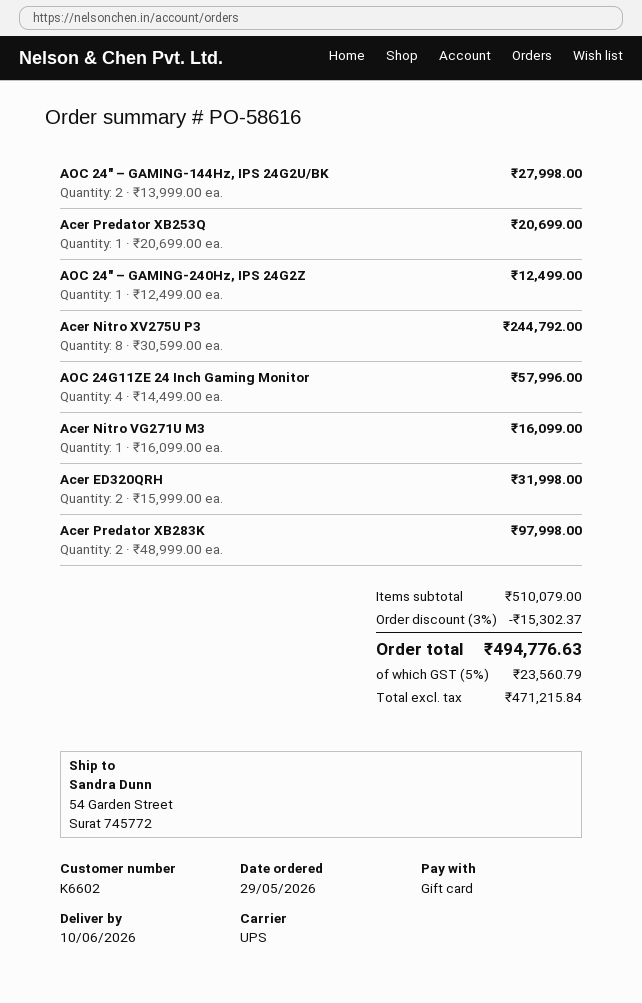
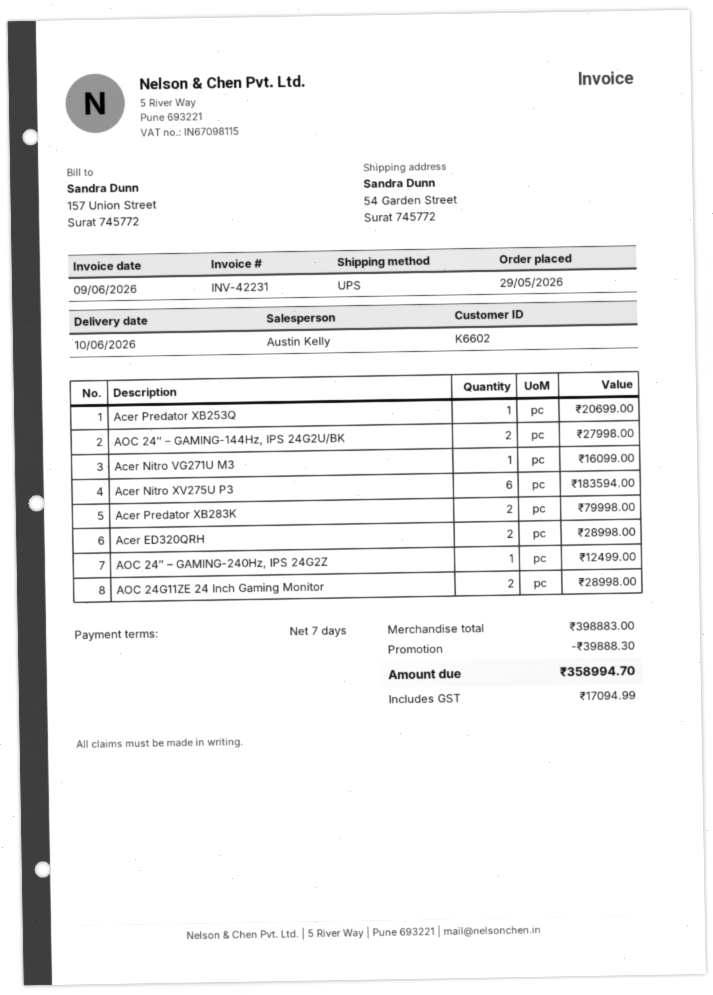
Acer Nitro XV275U P3: 8 for 244792.00 -> 6 for 183594.00
AOC 24G11ZE 24 Inch Gaming Monitor: 4 for 57996.00 -> 2 for 28998.00
Acer ED320QRH: 2 for 31998.00 -> 2 for 28998.00
Acer Predator XB283K: 2 for 97998.00 -> 2 for 79998.00
subtotal: 510079.00 -> 398883.00
discount: 15302.37 -> 39888.30
tax: 23560.79 -> 17094.99
total: 494776.63 -> 358994.70

